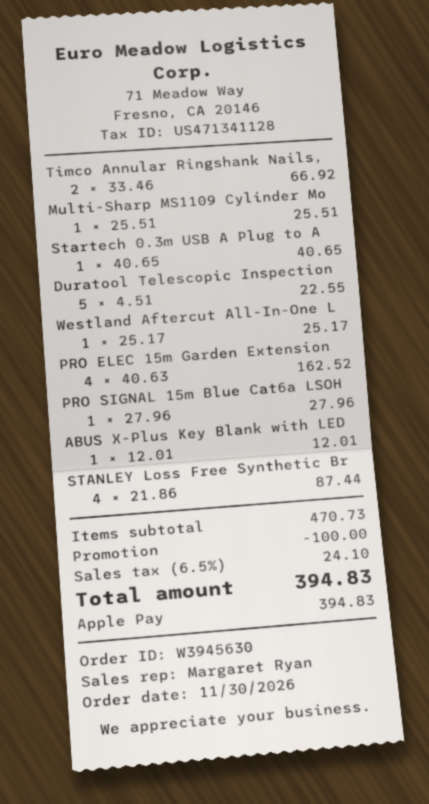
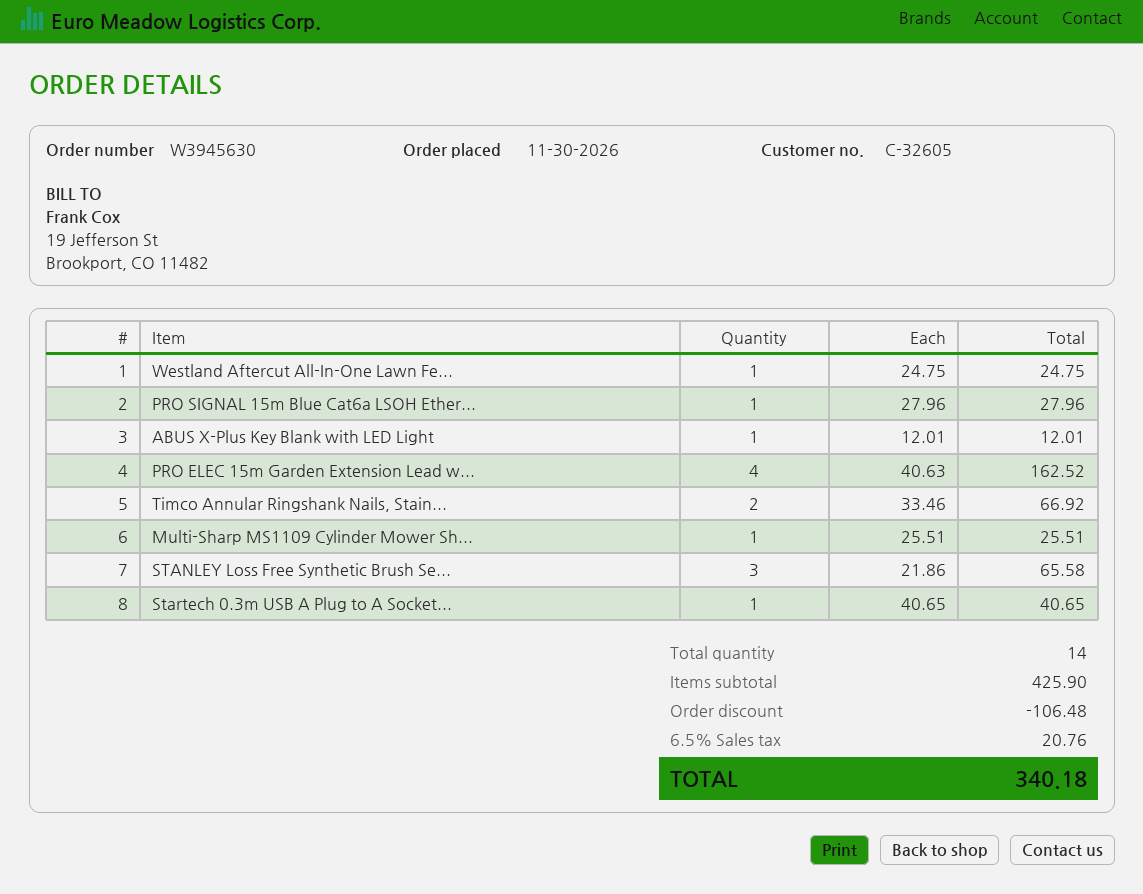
Duratool Telescopic Inspection: 5 x 4.51 = 22.55 -> none
Westland Aftercut All-In-One L: 1 x 25.17 = 25.17 -> 1 x 24.75 = 24.75
STANLEY Loss Free Synthetic Br: 4 x 21.86 = 87.44 -> 3 x 21.86 = 65.58
subtotal: 470.73 -> 425.90
discount: 100.00 -> 106.48
tax: 6.5% = 24.10 -> 6.5% = 20.76
total: 394.83 -> 340.18

